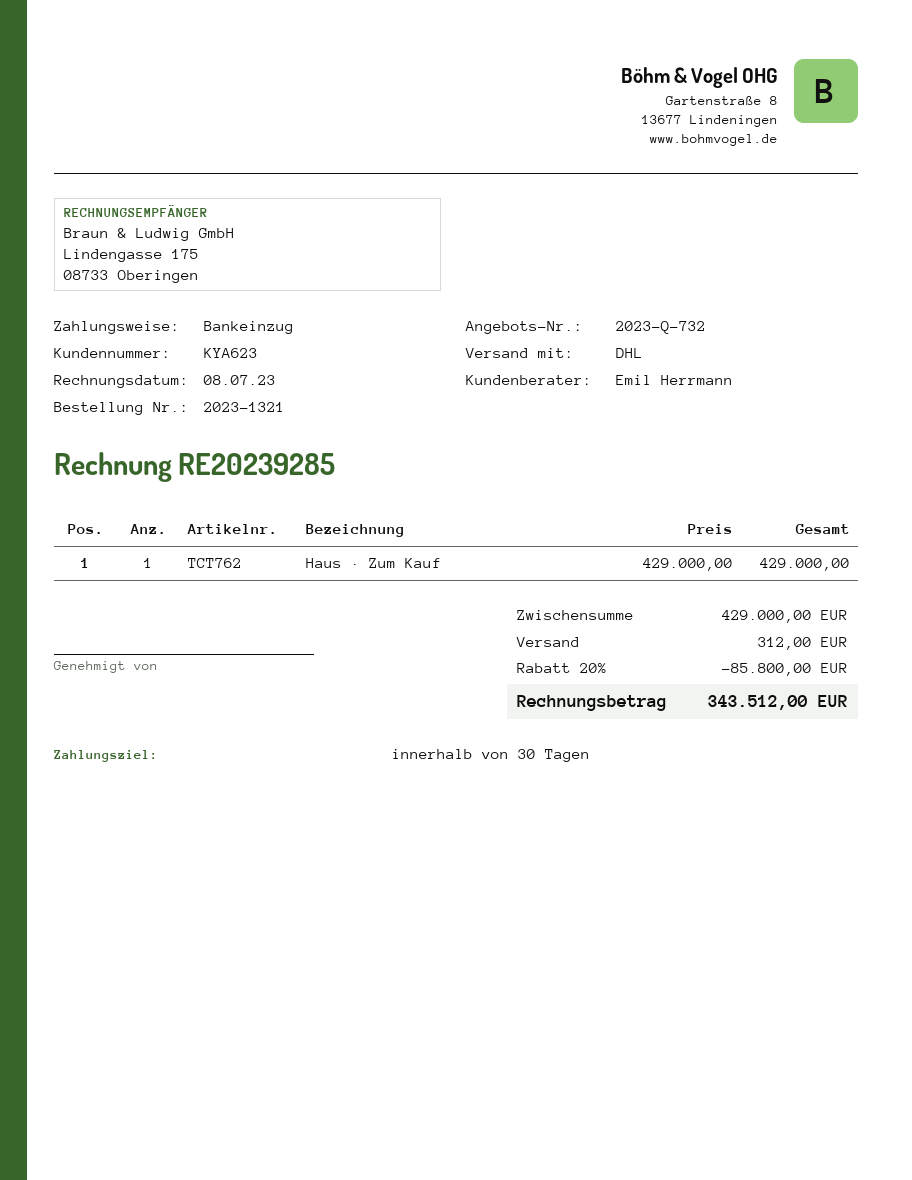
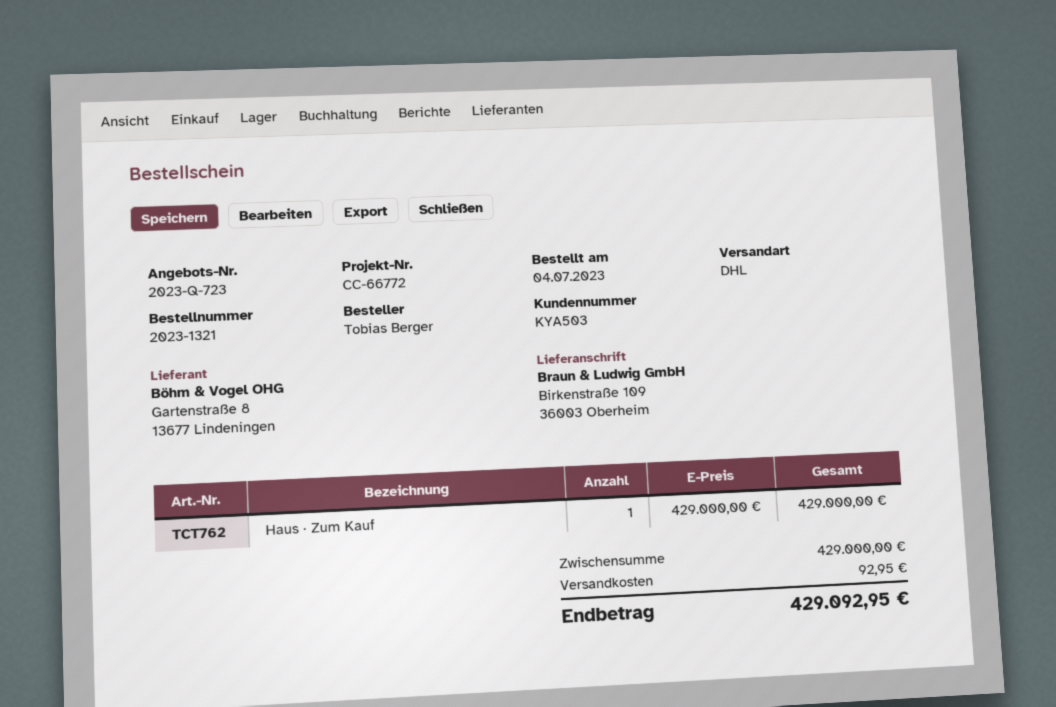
quote number: 2023-Q-732 -> 2023-Q-723
customer number: KYA623 -> KYA503
discount: 20% = 85800.00 -> none
shipping: 312.00 -> 92.95
total: 343512.00 -> 429092.95

